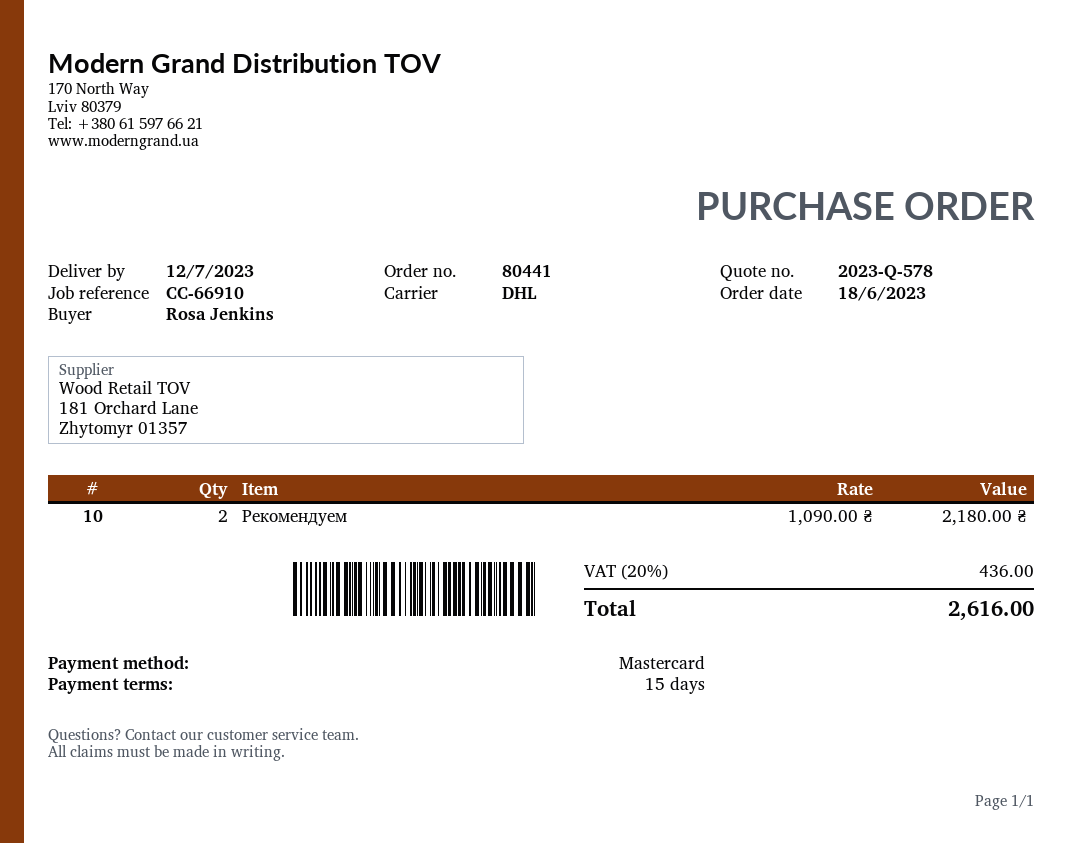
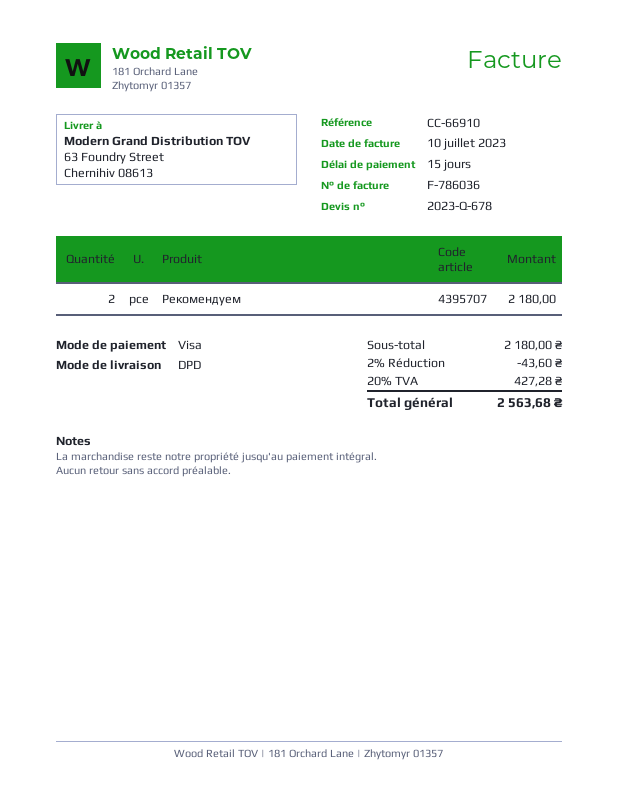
quote number: 2023-Q-578 -> 2023-Q-678
payment method: Mastercard -> Visa
shipping method: DHL -> DPD
discount: none -> 2% = 43.60
tax: 20% = 436.00 -> 20% = 427.28
total: 2616.00 -> 2563.68

